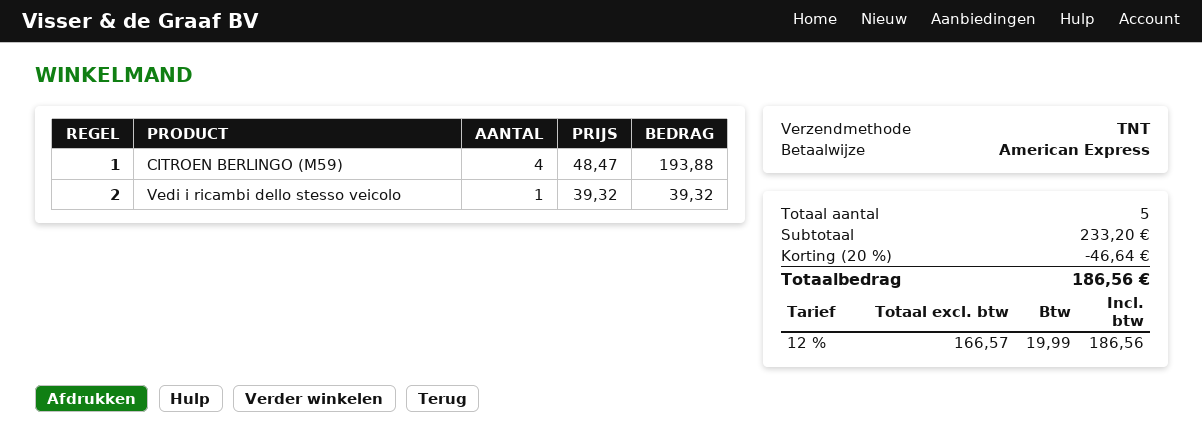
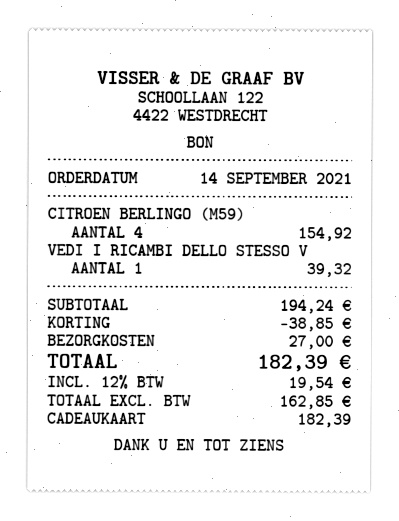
payment method: American Express -> gift card
CITROEN BERLINGO (M59): 4 for 193.88 -> 4 for 154.92
subtotal: 233.20 -> 194.24
discount: 46.64 -> 38.85
shipping: none -> 27.00
net: 166.57 -> 162.85
tax: 12% = 19.99 -> 12% = 19.54
total: 186.56 -> 182.39

